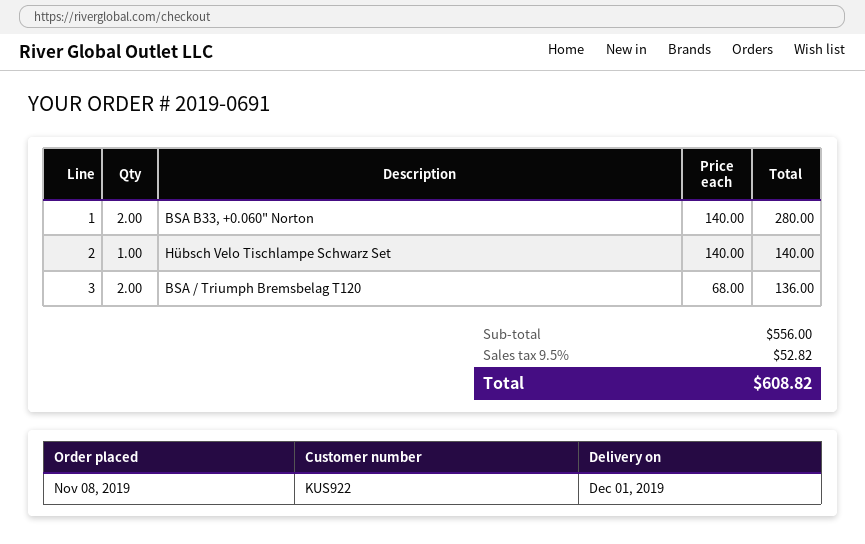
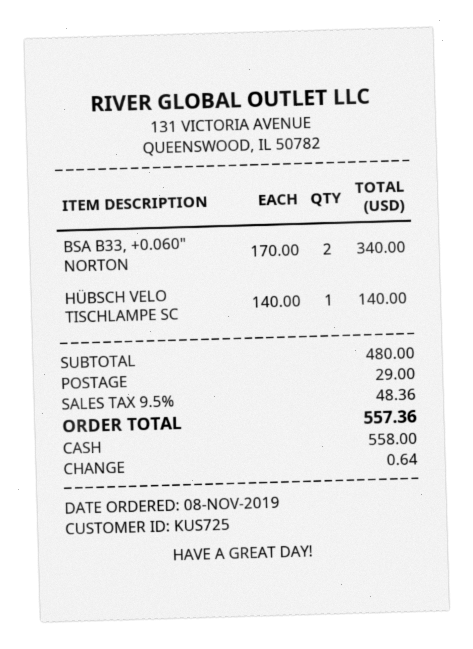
customer number: KUS922 -> KUS725
BSA B33, +0.060" Norton: 2 x 140.00 = 280.00 -> 2 x 170.00 = 340.00
BSA / Triumph Bremsbelag T120: 2 x 68.00 = 136.00 -> none
subtotal: 556.00 -> 480.00
shipping: none -> 29.00
tax: 9.5% = 52.82 -> 9.5% = 48.36
total: 608.82 -> 557.36

